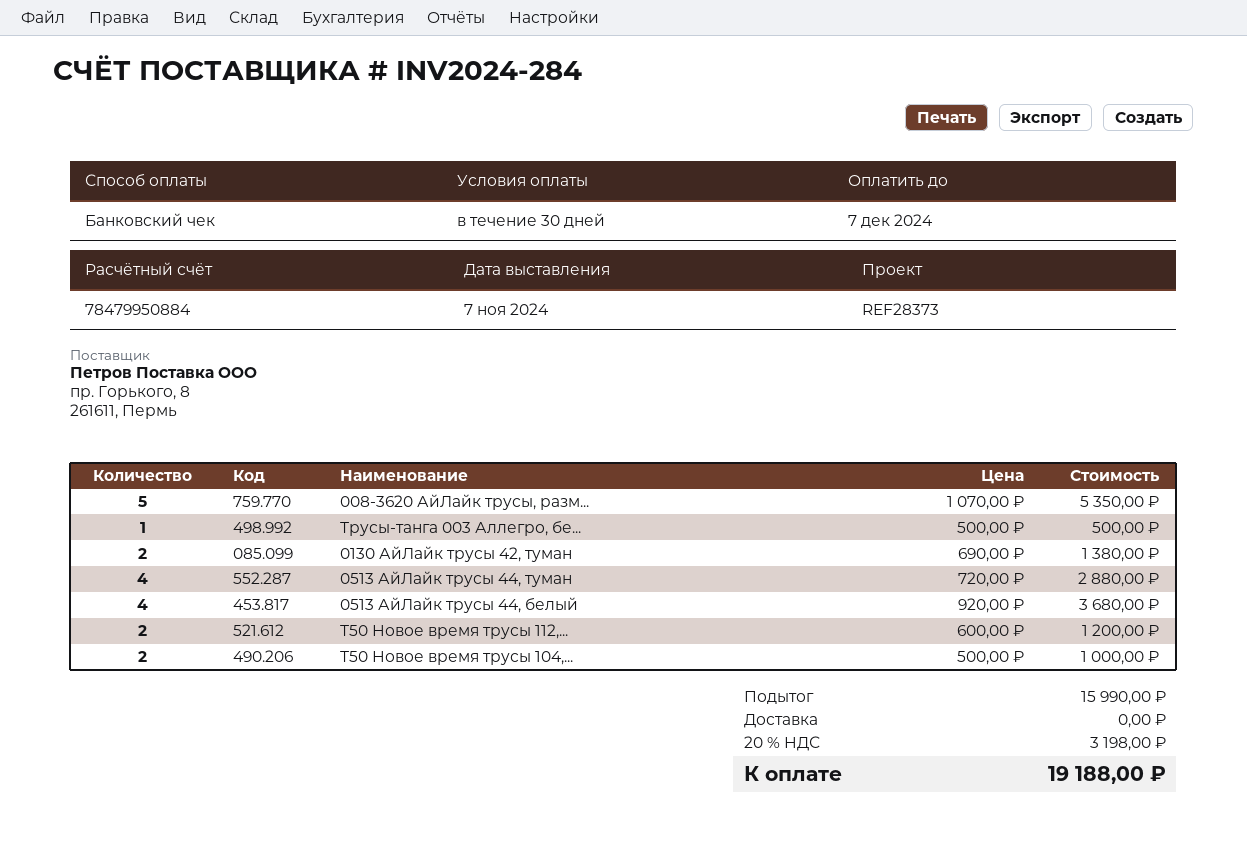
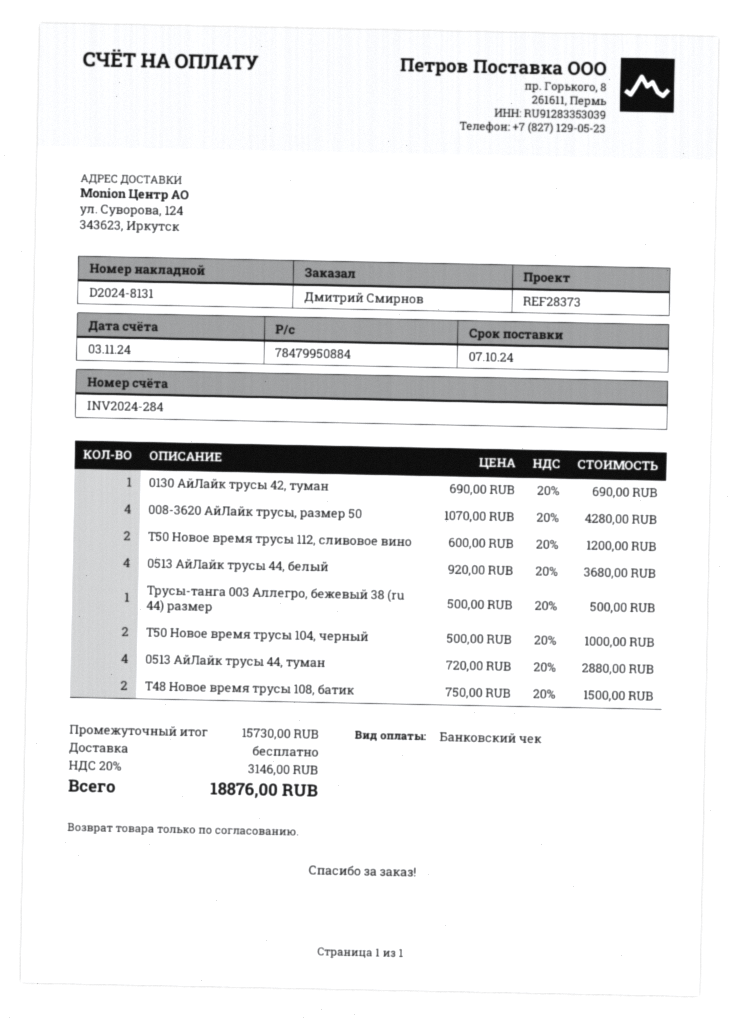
invoice date: 2024-11-07 -> 2024-11-03
008-3620 АйЛайк трусы, разм...: 5 x 1070.00 = 5350.00 -> 4 x 1070.00 = 4280.00
0130 АйЛайк трусы 42, туман: 2 x 690.00 = 1380.00 -> 1 x 690.00 = 690.00
Т48 Новое время трусы 108, батик: none -> 2 x 750.00 = 1500.00
subtotal: 15990.00 -> 15730.00
tax: 20% = 3198.00 -> 20% = 3146.00
total: 19188.00 -> 18876.00

